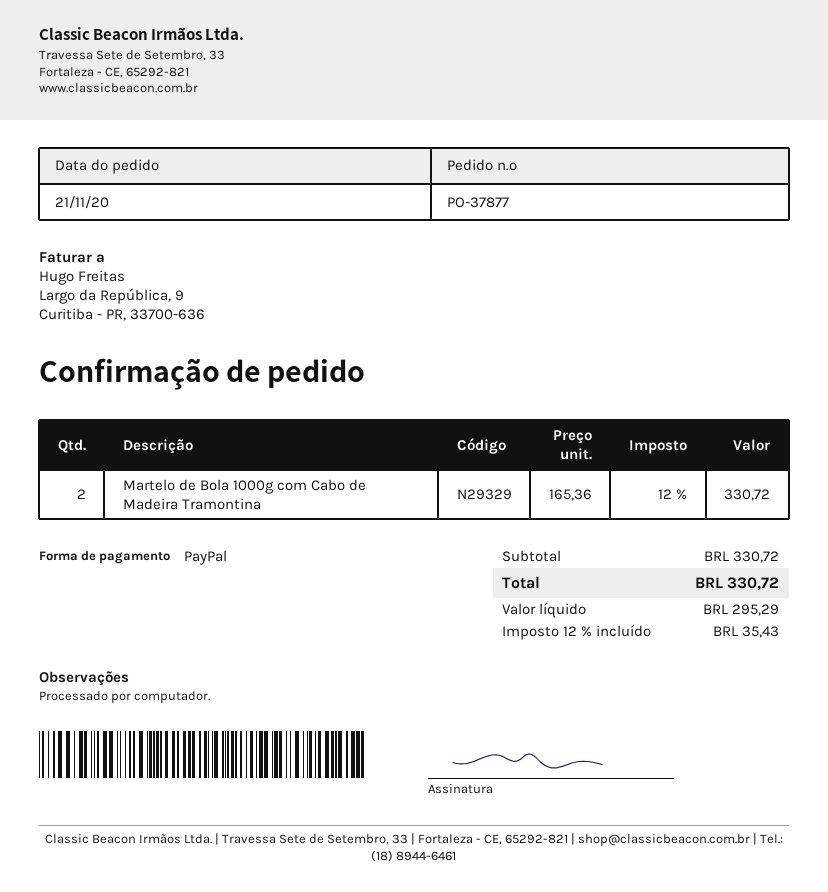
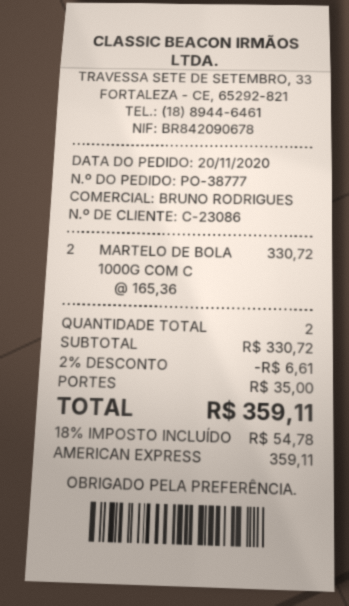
order number: PO-37877 -> PO-38777
order date: 2020-11-21 -> 2020-11-20
payment method: PayPal -> American Express
discount: none -> 2% = 6.61
shipping: none -> 35.00
tax: 12% = 35.43 -> 18% = 54.78
total: 330.72 -> 359.11

